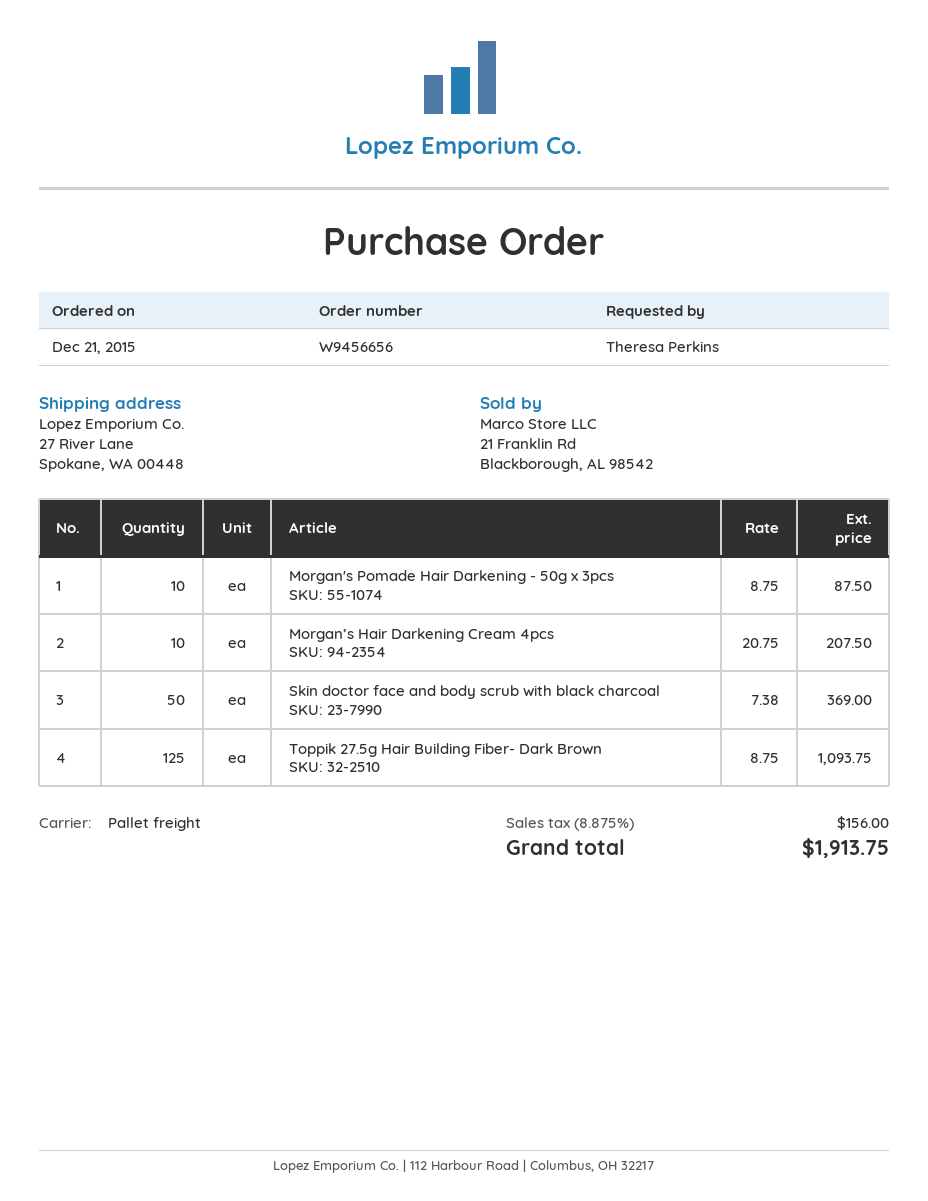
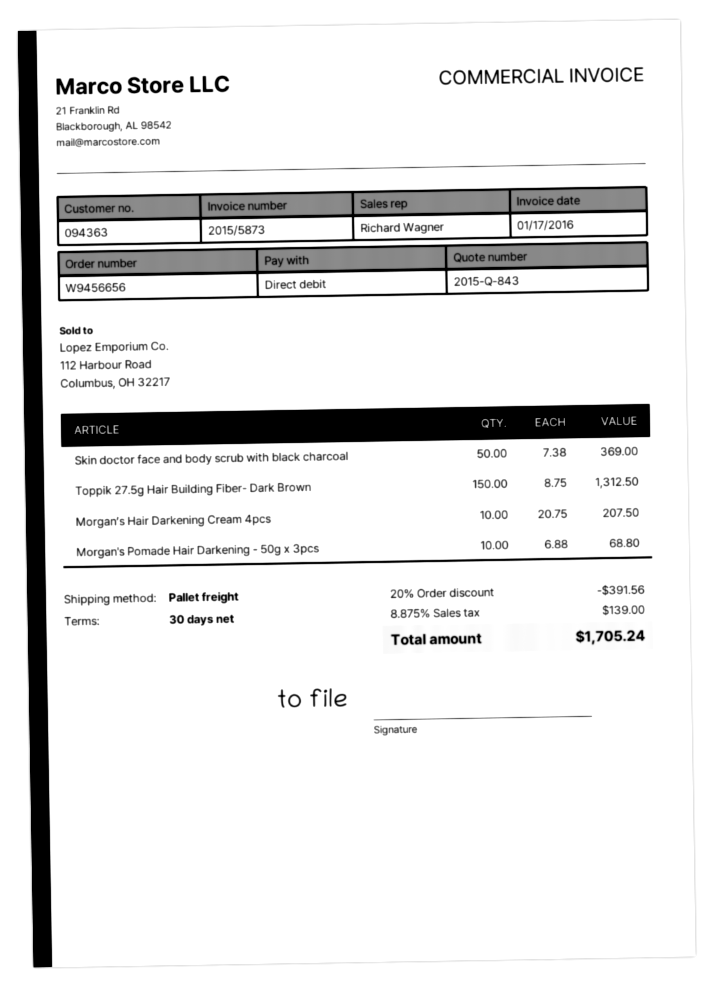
Morgan's Pomade Hair Darkening - 50g x 3pcs: 10 x 8.75 = 87.50 -> 10 x 6.88 = 68.80
Toppik 27.5g Hair Building Fiber- Dark Brown: 125 x 8.75 = 1093.75 -> 150 x 8.75 = 1312.50
discount: none -> 20% = 391.56
tax: 8.875% = 156.00 -> 8.875% = 139.00
total: 1913.75 -> 1705.24

